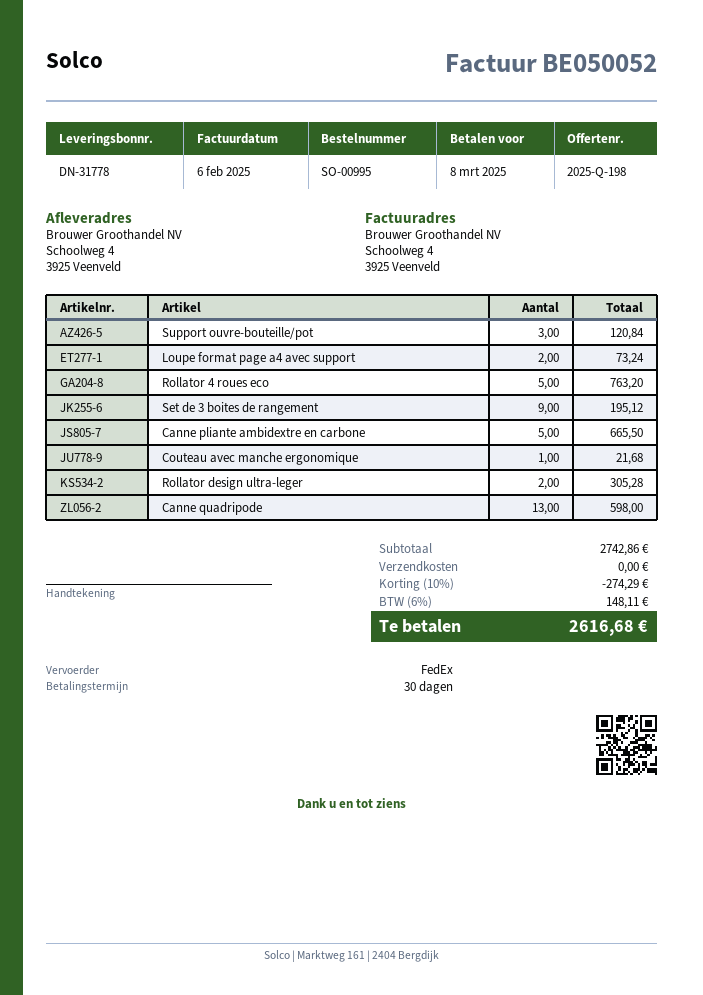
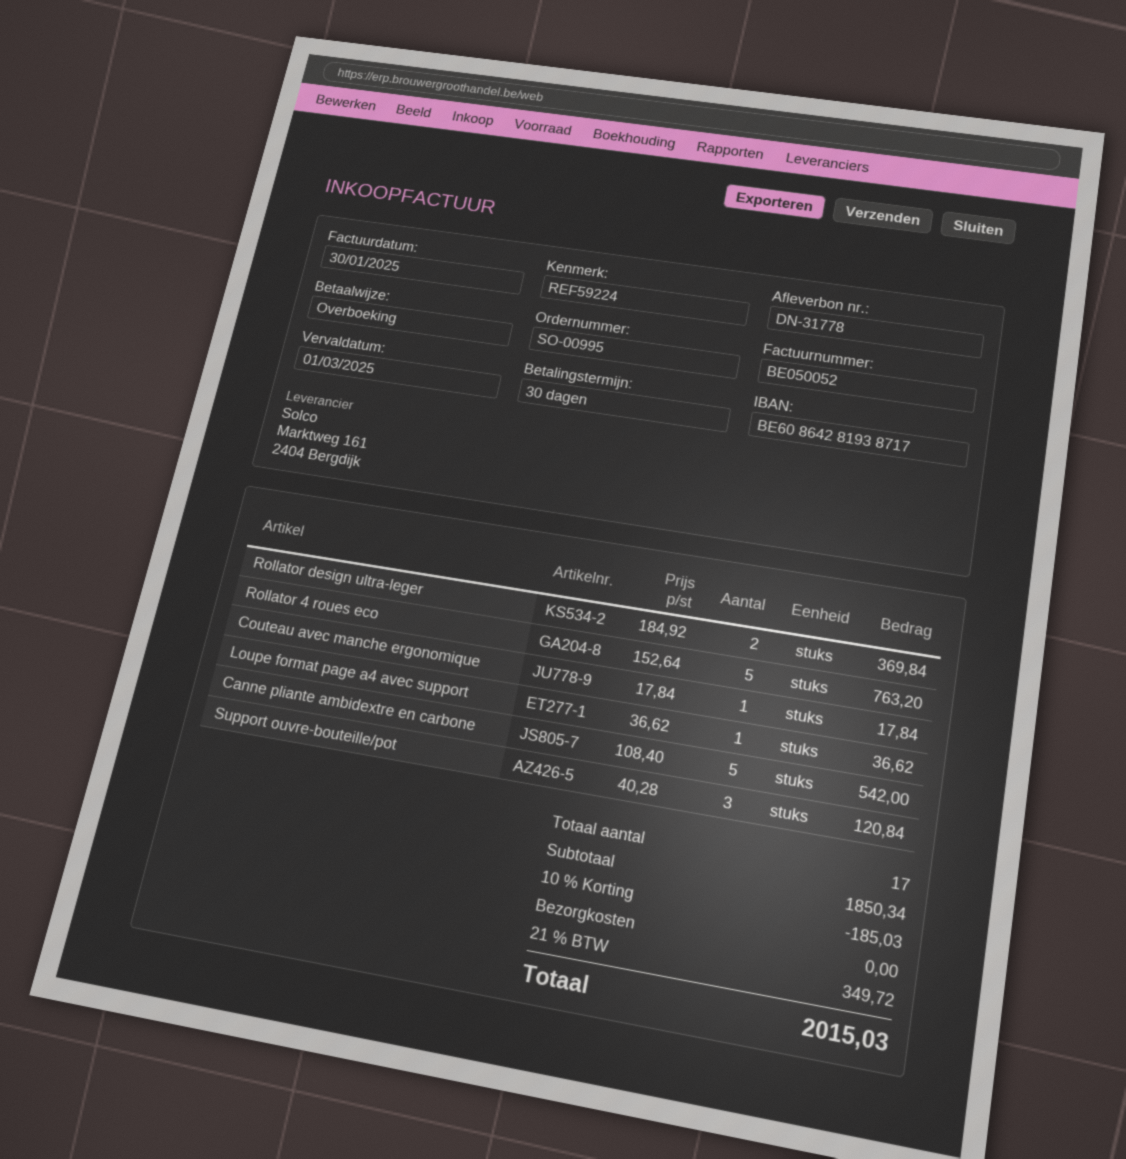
invoice date: 2025-02-06 -> 2025-01-30
due date: 2025-03-08 -> 2025-03-01
Loupe format page a4 avec support: 2 for 73.24 -> 1 for 36.62
Set de 3 boites de rangement: 9 for 195.12 -> none
Canne pliante ambidextre en carbone: 5 for 665.50 -> 5 for 542.00
Couteau avec manche ergonomique: 1 for 21.68 -> 1 for 17.84
Rollator design ultra-leger: 2 for 305.28 -> 2 for 369.84
Canne quadripode: 13 for 598.00 -> none
subtotal: 2742.86 -> 1850.34
discount: 10% = 274.29 -> 10% = 185.03
tax: 6% = 148.11 -> 21% = 349.72
total: 2616.68 -> 2015.03

